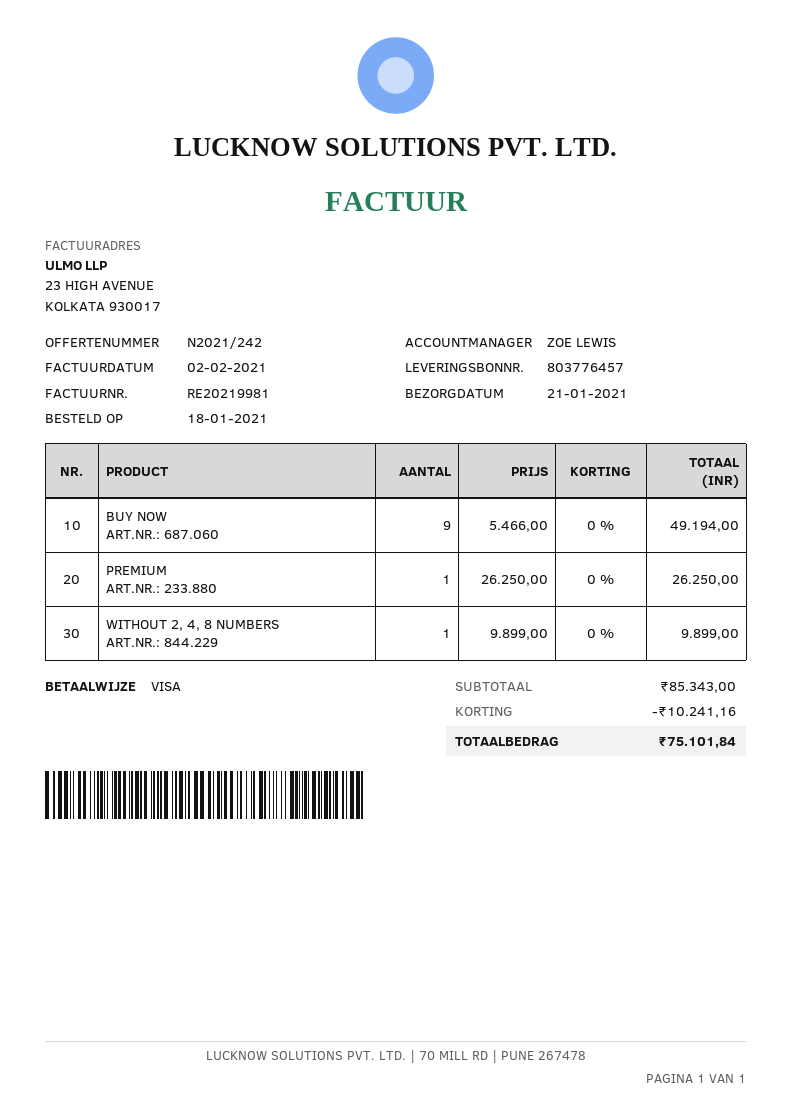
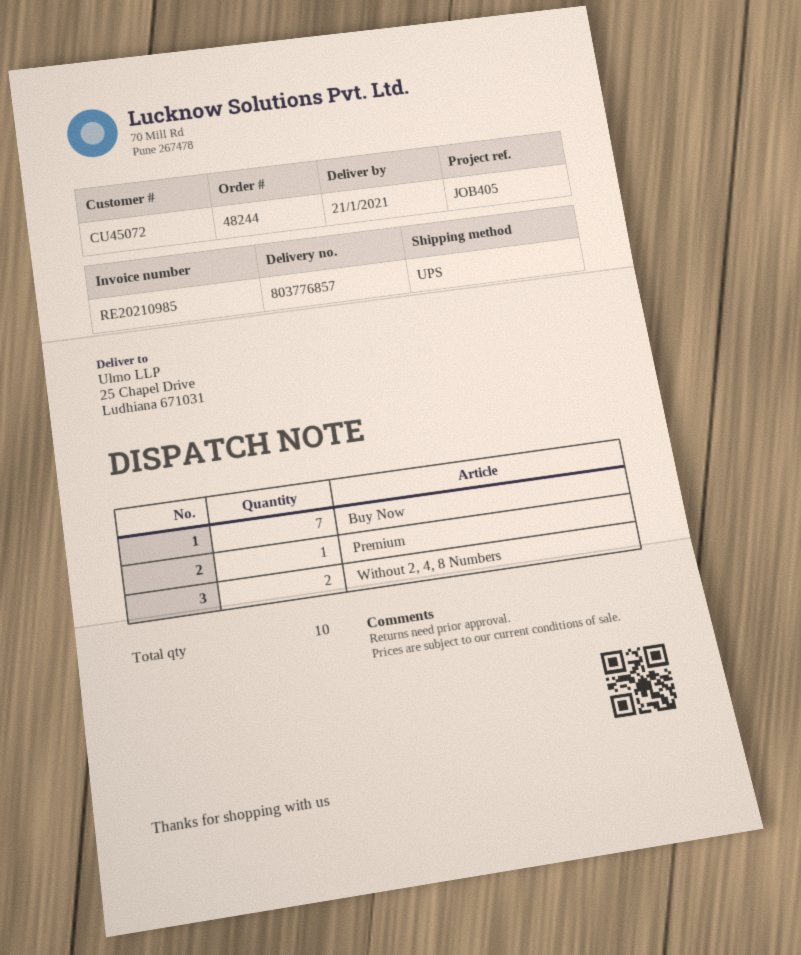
delivery note number: 803776457 -> 803776857
invoice number: RE20219981 -> RE20210985
BUY NOW: 9 -> 7
WITHOUT 2, 4, 8 NUMBERS: 1 -> 2

